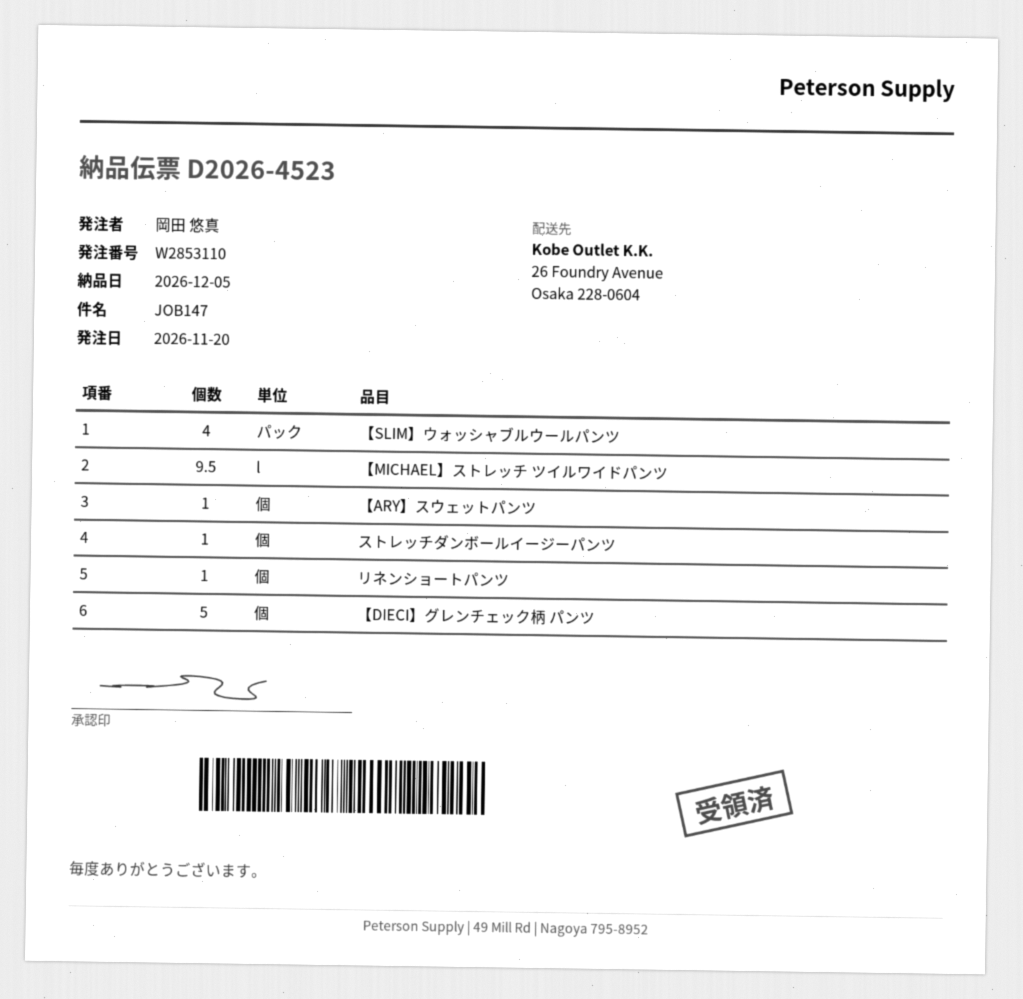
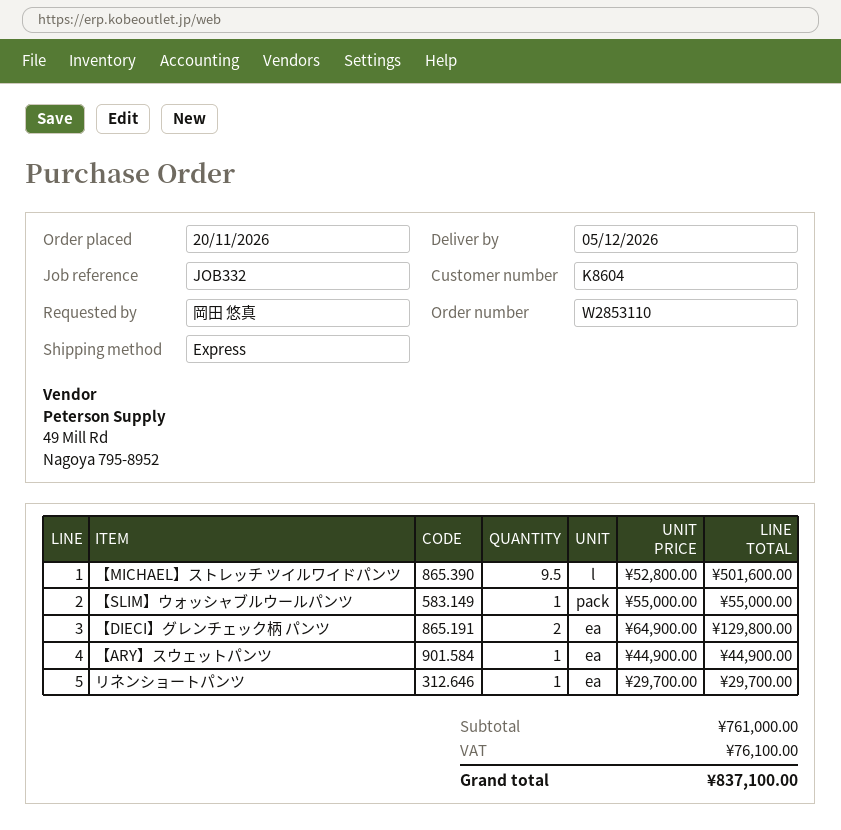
reference: JOB147 -> JOB332
【SLIM】ウォッシャブルウールパンツ: 4 -> 1
ストレッチダンボールイージーパンツ: 1 -> none
【DIECI】グレンチェック柄 パンツ: 5 -> 2

